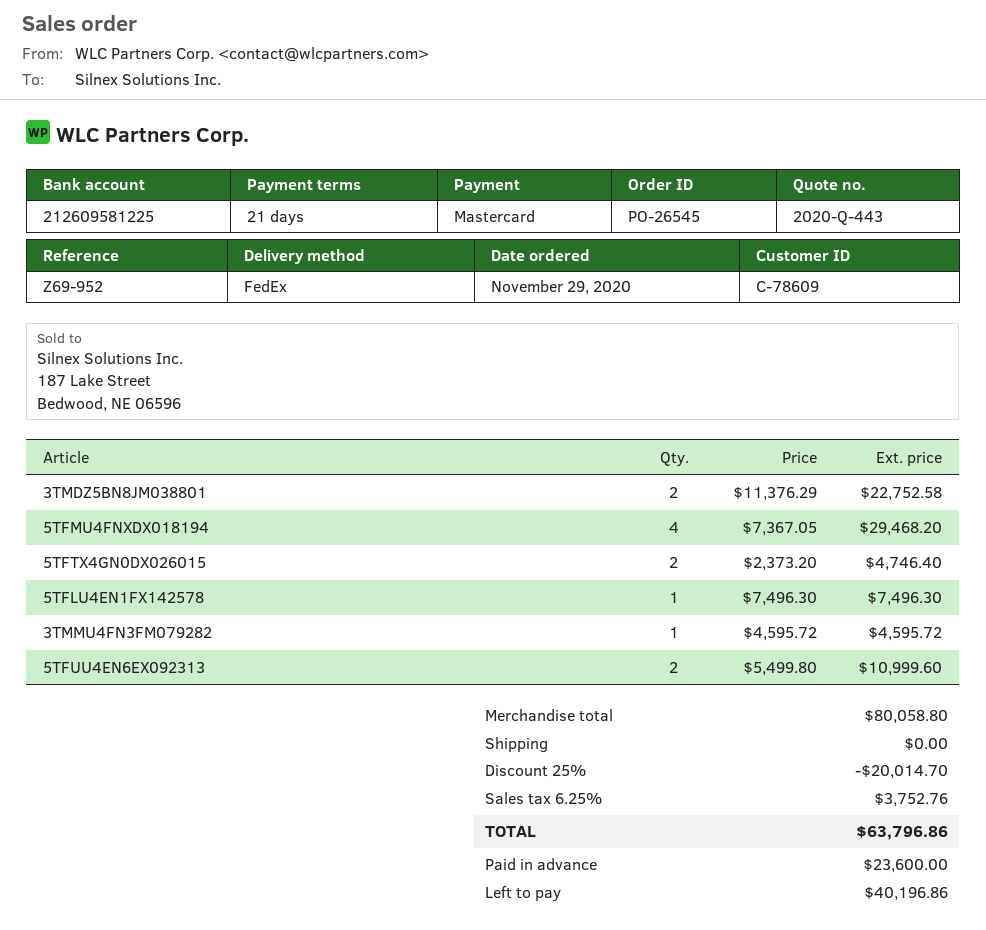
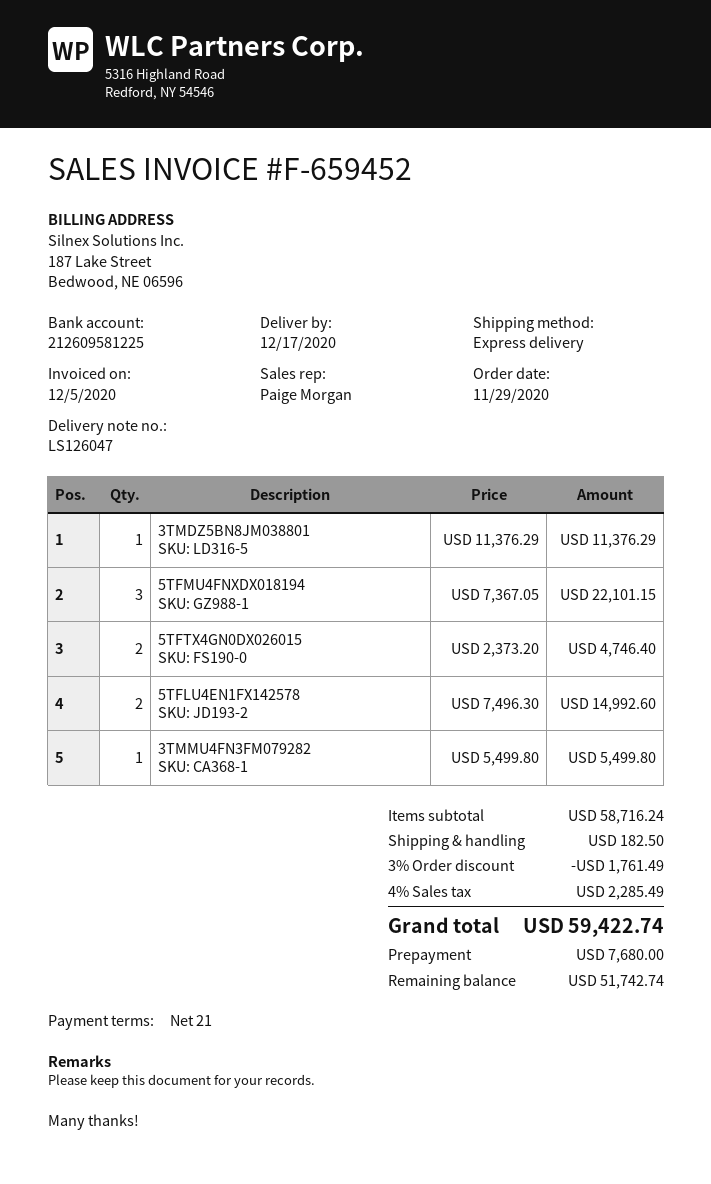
shipping method: FedEx -> express
3TMDZ5BN8JM038801: 2 x 11376.29 = 22752.58 -> 1 x 11376.29 = 11376.29
5TFMU4FNXDX018194: 4 x 7367.05 = 29468.20 -> 3 x 7367.05 = 22101.15
5TFLU4EN1FX142578: 1 x 7496.30 = 7496.30 -> 2 x 7496.30 = 14992.60
3TMMU4FN3FM079282: 1 x 4595.72 = 4595.72 -> 1 x 5499.80 = 5499.80
5TFUU4EN6EX092313: 2 x 5499.80 = 10999.60 -> none
subtotal: 80058.80 -> 58716.24
discount: 25% = 20014.70 -> 3% = 1761.49
shipping: 0.00 -> 182.50
tax: 6.25% = 3752.76 -> 4% = 2285.49
total: 63796.86 -> 59422.74
deposit: 23600.00 -> 7680.00
balance: 40196.86 -> 51742.74

